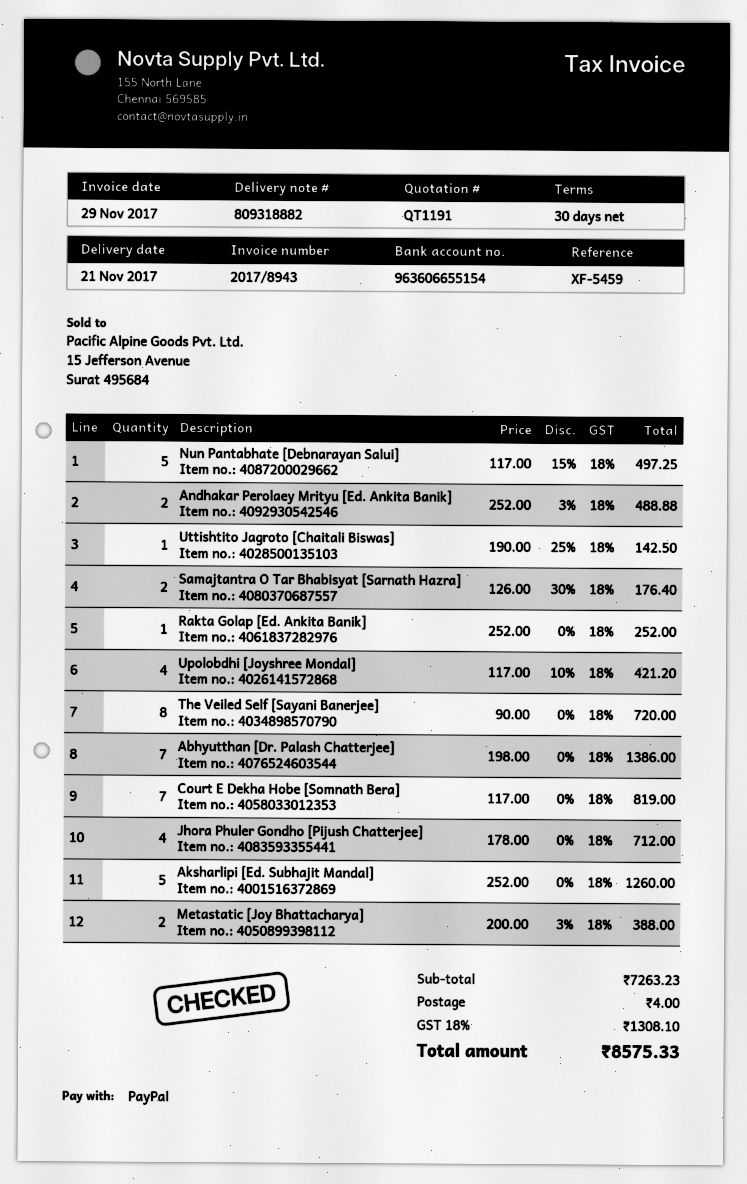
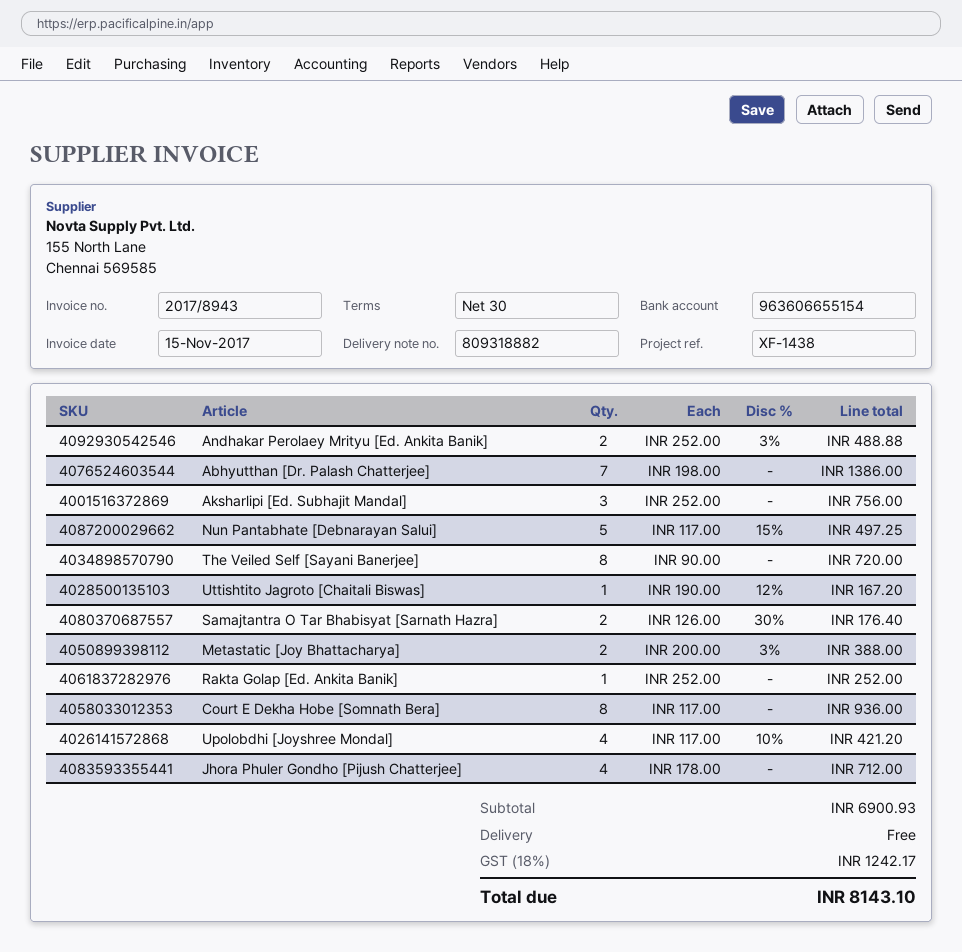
invoice date: 2017-11-29 -> 2017-11-15
reference: XF-5459 -> XF-1438
Uttishtito Jagroto [Chaitali Biswas]: 1 x 190.00 - 25% = 142.50 -> 1 x 190.00 - 12% = 167.20
Court E Dekha Hobe [Somnath Bera]: 7 x 117.00 = 819.00 -> 8 x 117.00 = 936.00
Aksharlipi [Ed. Subhajit Mandal]: 5 x 252.00 = 1260.00 -> 3 x 252.00 = 756.00
subtotal: 7263.23 -> 6900.93
shipping: 4.00 -> 0.00
tax: 18% = 1308.10 -> 18% = 1242.17
total: 8575.33 -> 8143.10

